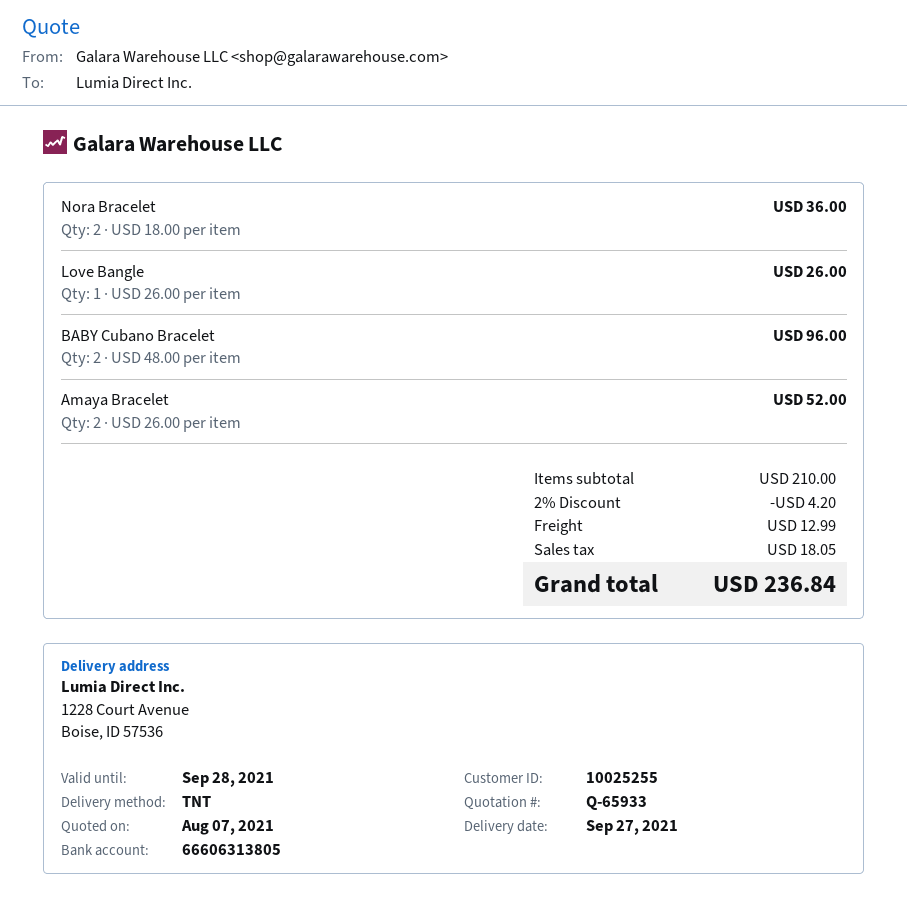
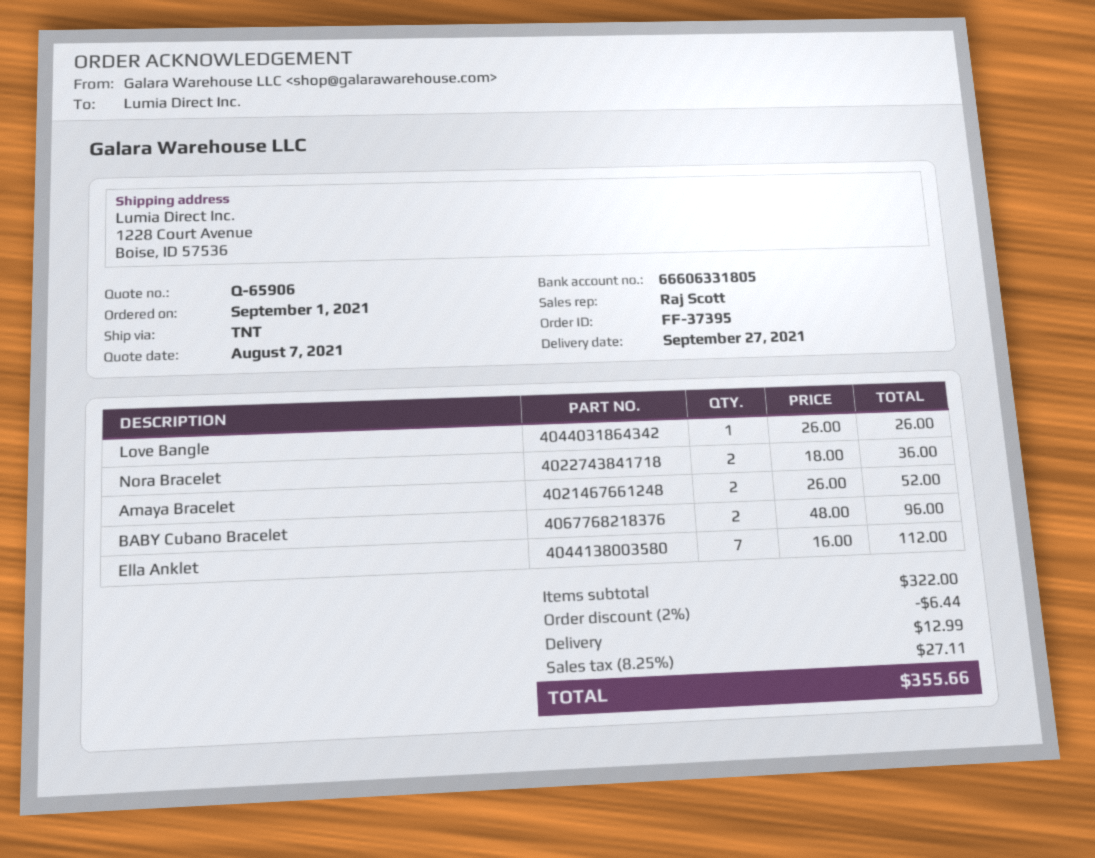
quote number: Q-65933 -> Q-65906
bank account: 66606313805 -> 66606331805
Ella Anklet: none -> 7 x 16.00 = 112.00
subtotal: 210.00 -> 322.00
discount: 2% = 4.20 -> 2% = 6.44
tax: 18.05 -> 27.11
total: 236.84 -> 355.66

